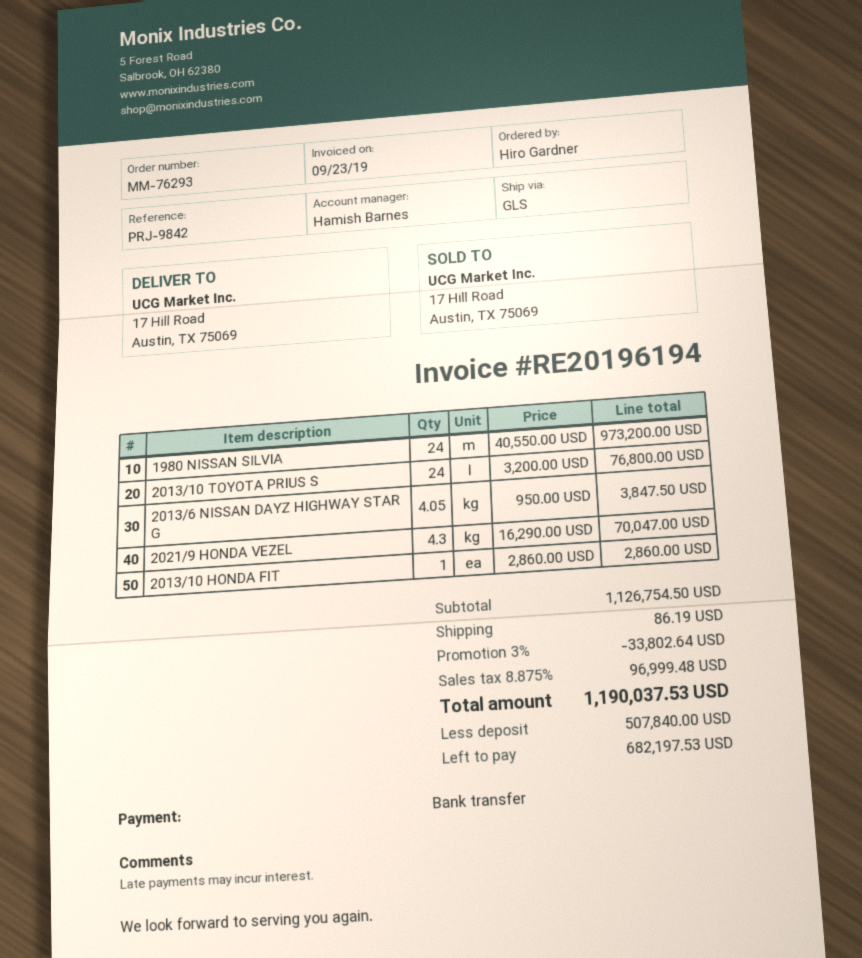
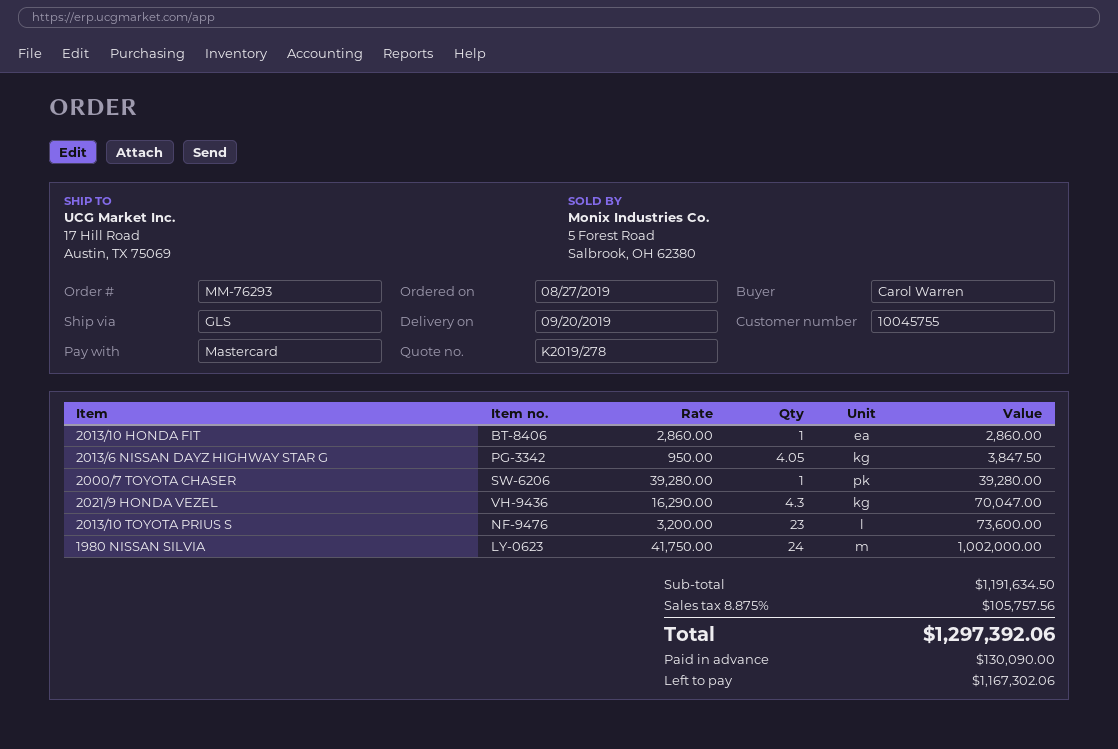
ordered by: Hiro Gardner -> Carol Warren
payment method: bank transfer -> Mastercard
1980 NISSAN SILVIA: 24 x 40550.00 = 973200.00 -> 24 x 41750.00 = 1002000.00
2013/10 TOYOTA PRIUS S: 24 x 3200.00 = 76800.00 -> 23 x 3200.00 = 73600.00
2000/7 TOYOTA CHASER: none -> 1 x 39280.00 = 39280.00
subtotal: 1126754.50 -> 1191634.50
discount: 3% = 33802.64 -> none
shipping: 86.19 -> none
tax: 8.875% = 96999.48 -> 8.875% = 105757.56
total: 1190037.53 -> 1297392.06
deposit: 507840.00 -> 130090.00
balance: 682197.53 -> 1167302.06

